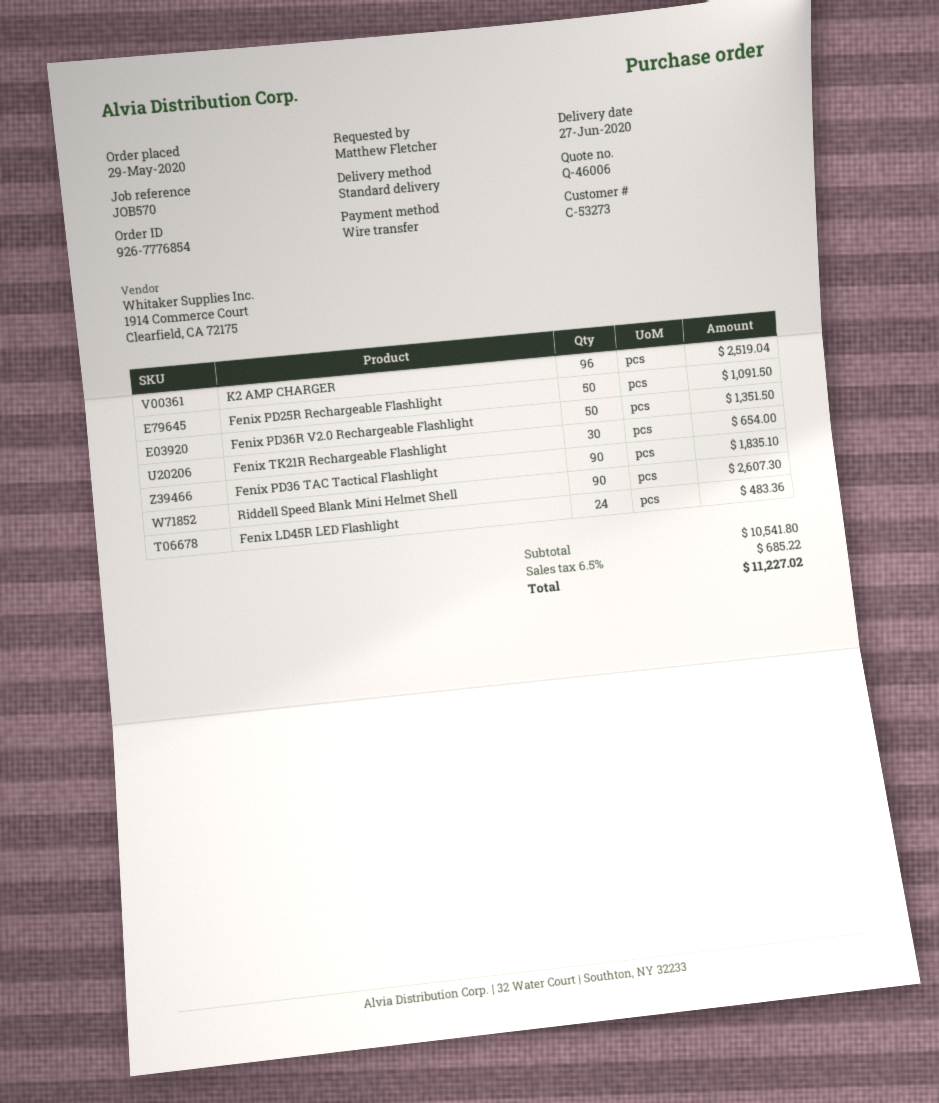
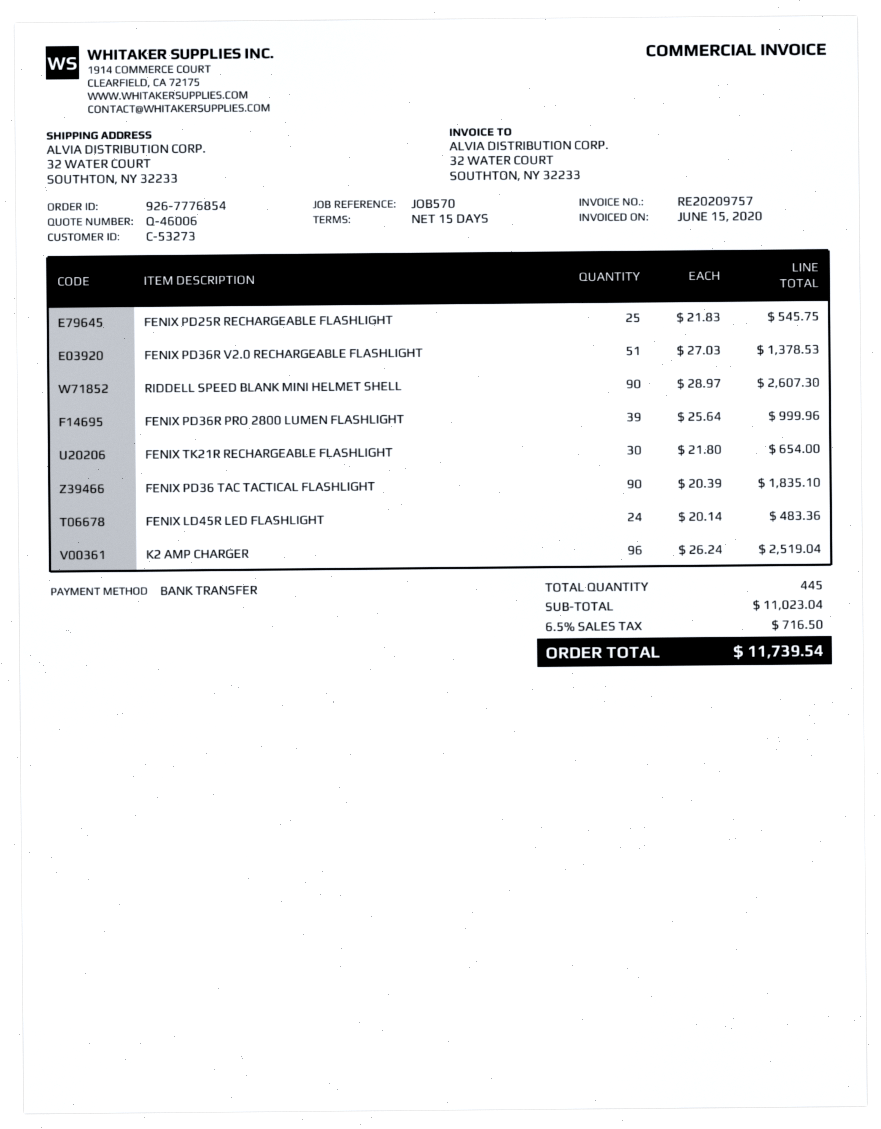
Fenix PD25R Rechargeable Flashlight: 50 for 1091.50 -> 25 for 545.75
Fenix PD36R V2.0 Rechargeable Flashlight: 50 for 1351.50 -> 51 for 1378.53
FENIX PD36R PRO 2800 LUMEN FLASHLIGHT: none -> 39 for 999.96
subtotal: 10541.80 -> 11023.04
tax: 6.5% = 685.22 -> 6.5% = 716.50
total: 11227.02 -> 11739.54

